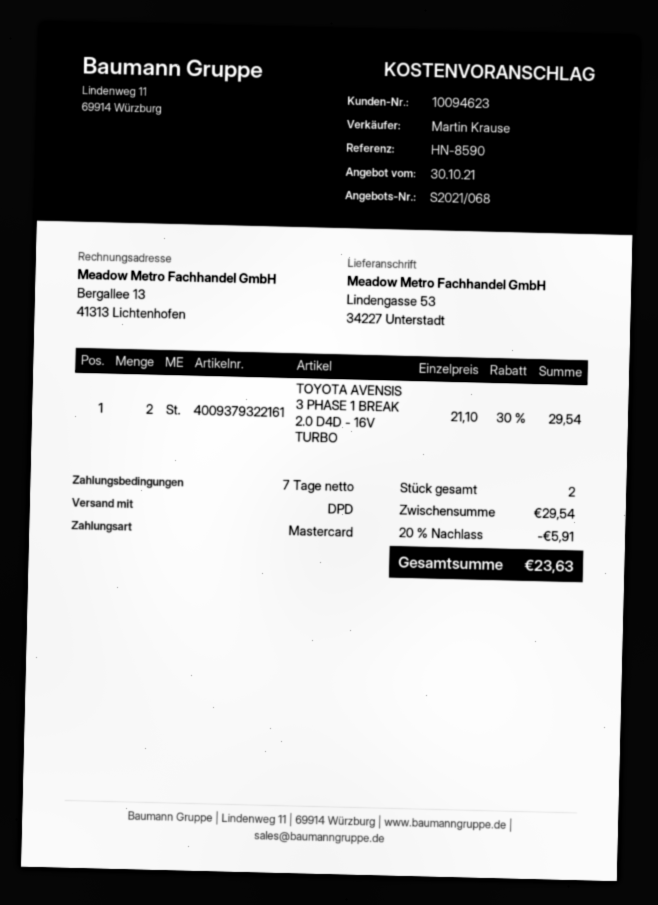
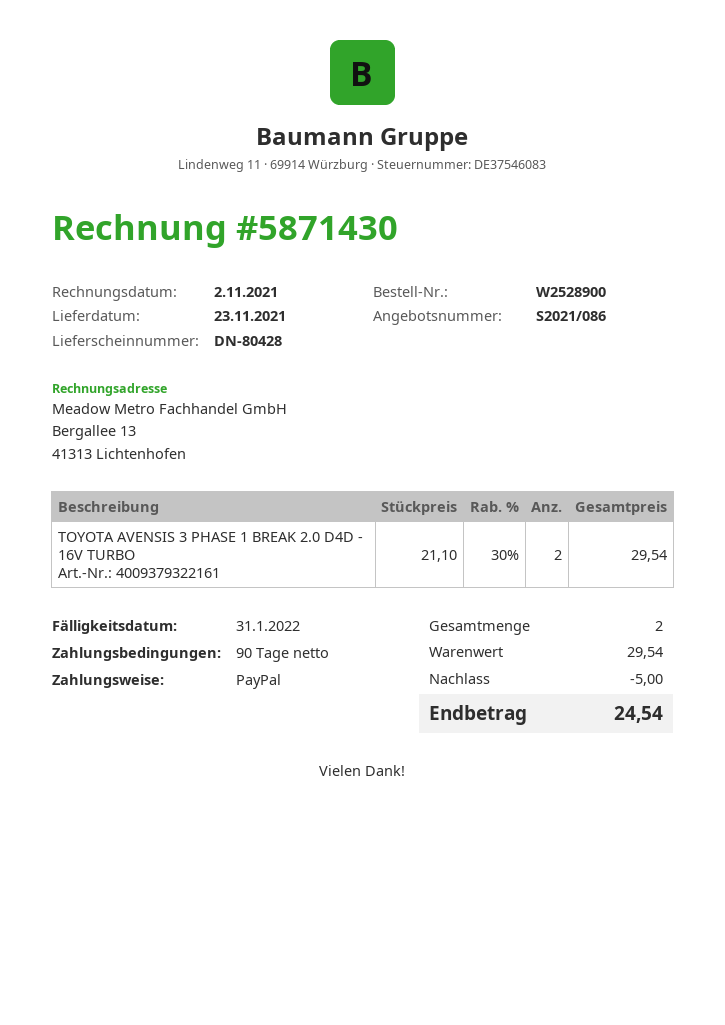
quote number: S2021/068 -> S2021/086
payment terms: 7 days -> 90 days
payment method: Mastercard -> PayPal
discount: 5.91 -> 5.00
total: 23.63 -> 24.54

